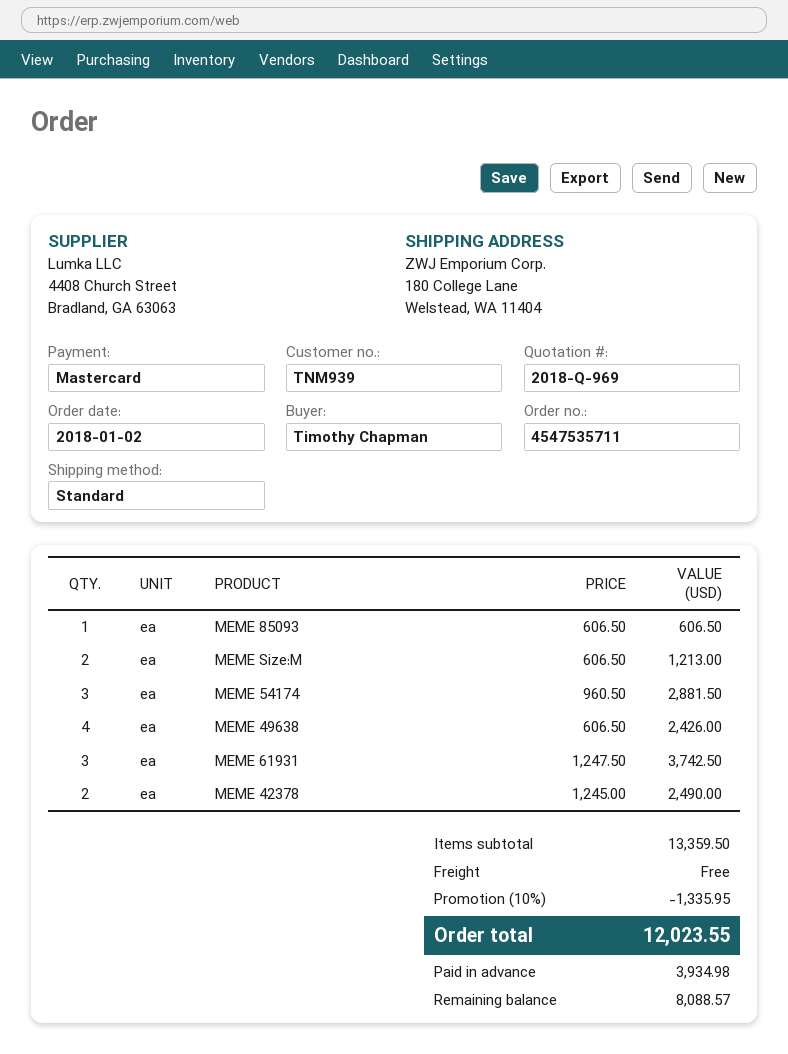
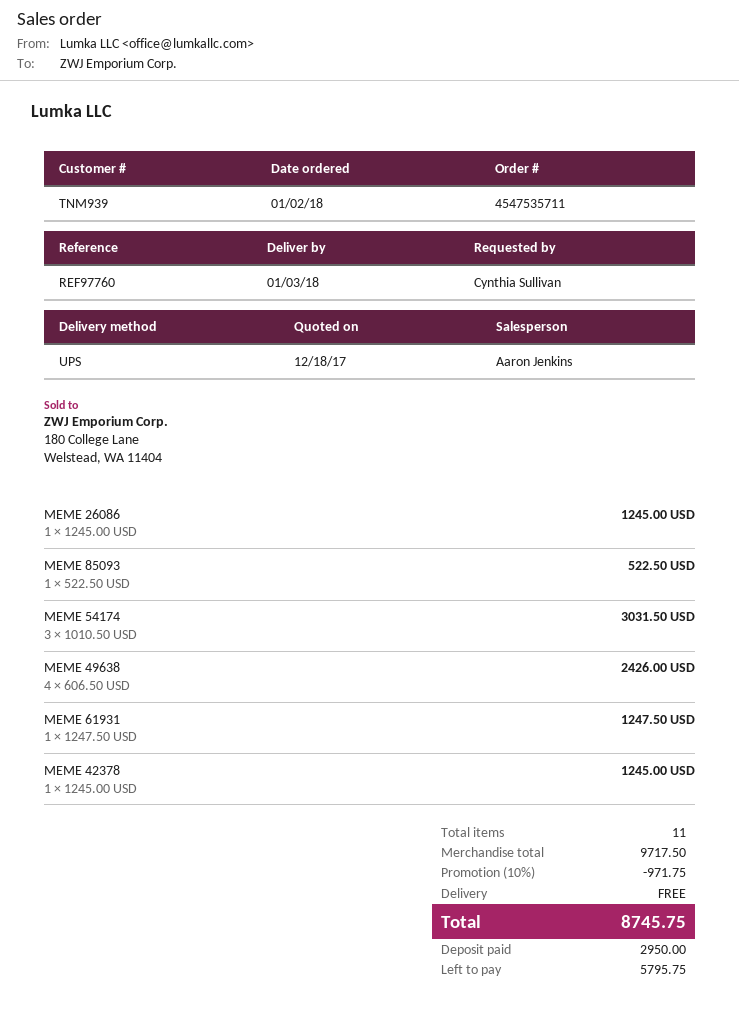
ordered by: Timothy Chapman -> Cynthia Sullivan
shipping method: standard -> UPS
MEME 85093: 1 x 606.50 = 606.50 -> 1 x 522.50 = 522.50
MEME Size:M: 2 x 606.50 = 1213.00 -> none
MEME 54174: 3 x 960.50 = 2881.50 -> 3 x 1010.50 = 3031.50
MEME 61931: 3 x 1247.50 = 3742.50 -> 1 x 1247.50 = 1247.50
MEME 42378: 2 x 1245.00 = 2490.00 -> 1 x 1245.00 = 1245.00
MEME 26086: none -> 1 x 1245.00 = 1245.00
subtotal: 13359.50 -> 9717.50
discount: 10% = 1335.95 -> 10% = 971.75
total: 12023.55 -> 8745.75
deposit: 3934.98 -> 2950.00
balance: 8088.57 -> 5795.75

